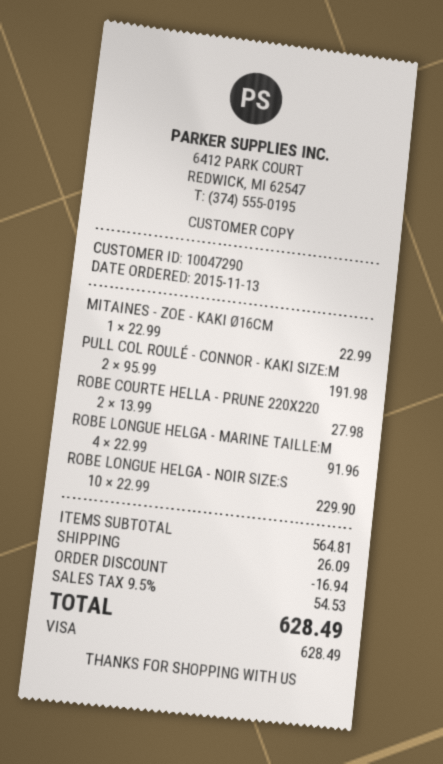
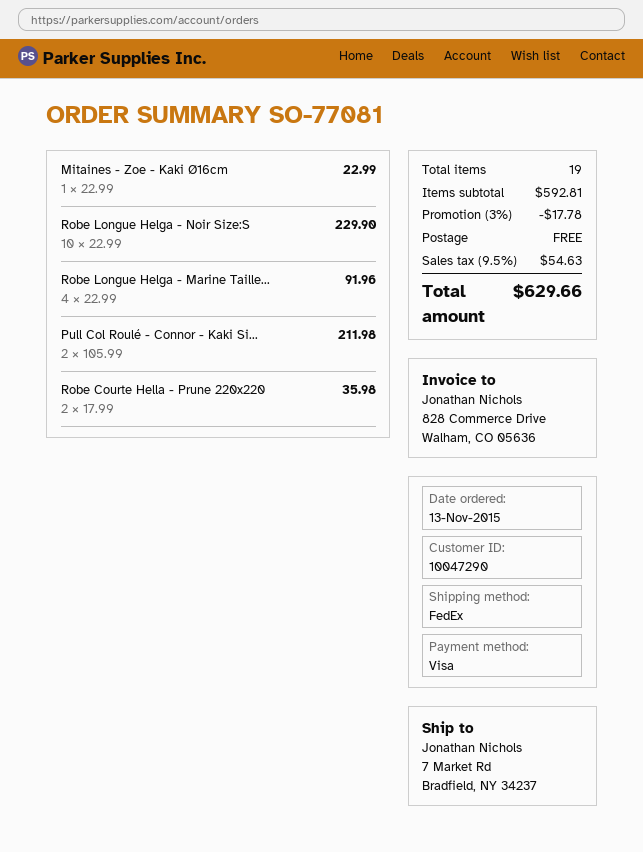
PULL COL ROULÉ - CONNOR - KAKI SIZE:M: 2 x 95.99 = 191.98 -> 2 x 105.99 = 211.98
ROBE COURTE HELLA - PRUNE 220X220: 2 x 13.99 = 27.98 -> 2 x 17.99 = 35.98
subtotal: 564.81 -> 592.81
discount: 16.94 -> 17.78
shipping: 26.09 -> 0.00
tax: 9.5% = 54.53 -> 9.5% = 54.63
total: 628.49 -> 629.66

